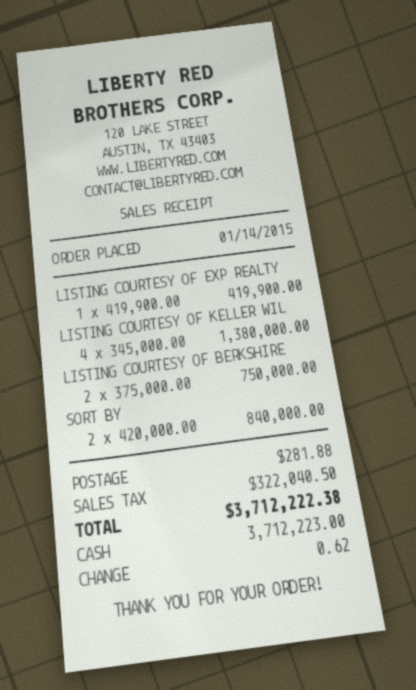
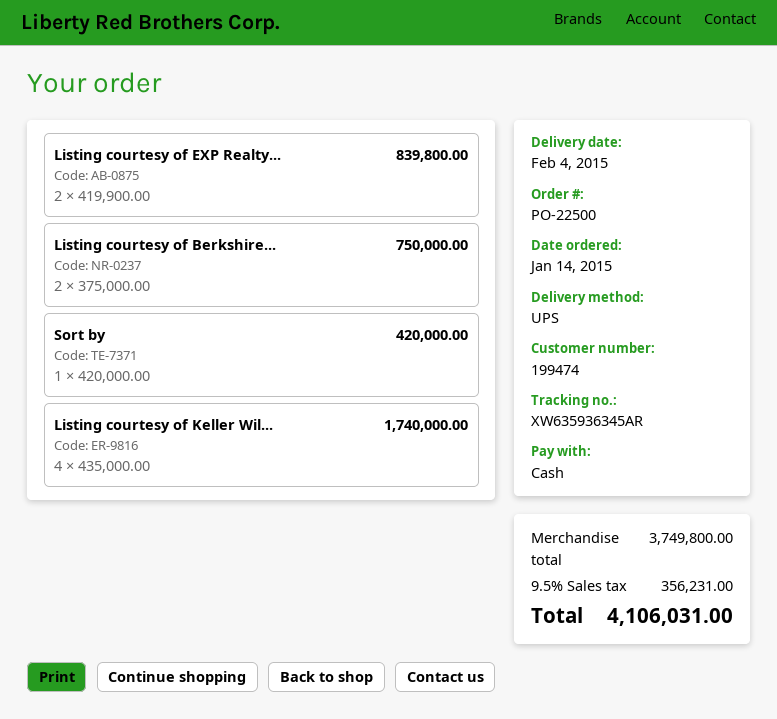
LISTING COURTESY OF EXP REALTY: 1 x 419900.00 = 419900.00 -> 2 x 419900.00 = 839800.00
LISTING COURTESY OF KELLER WIL: 4 x 345000.00 = 1380000.00 -> 4 x 435000.00 = 1740000.00
SORT BY: 2 x 420000.00 = 840000.00 -> 1 x 420000.00 = 420000.00
shipping: 281.88 -> none
tax: 322040.50 -> 356231.00
total: 3712222.38 -> 4106031.00

